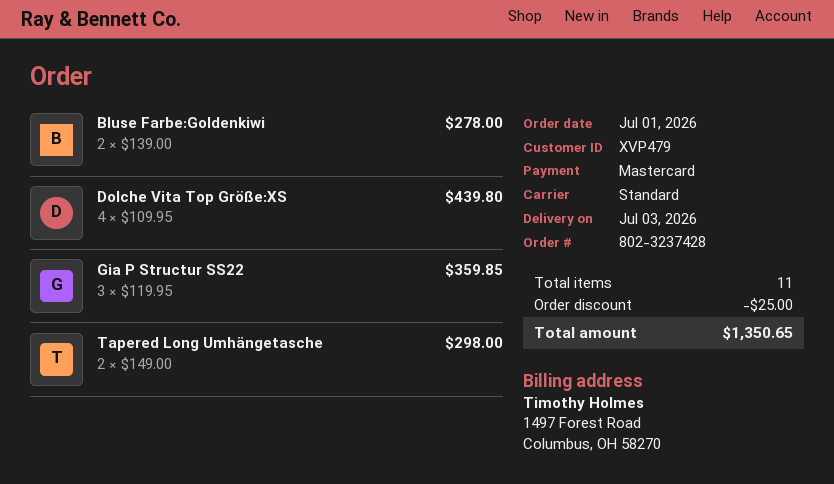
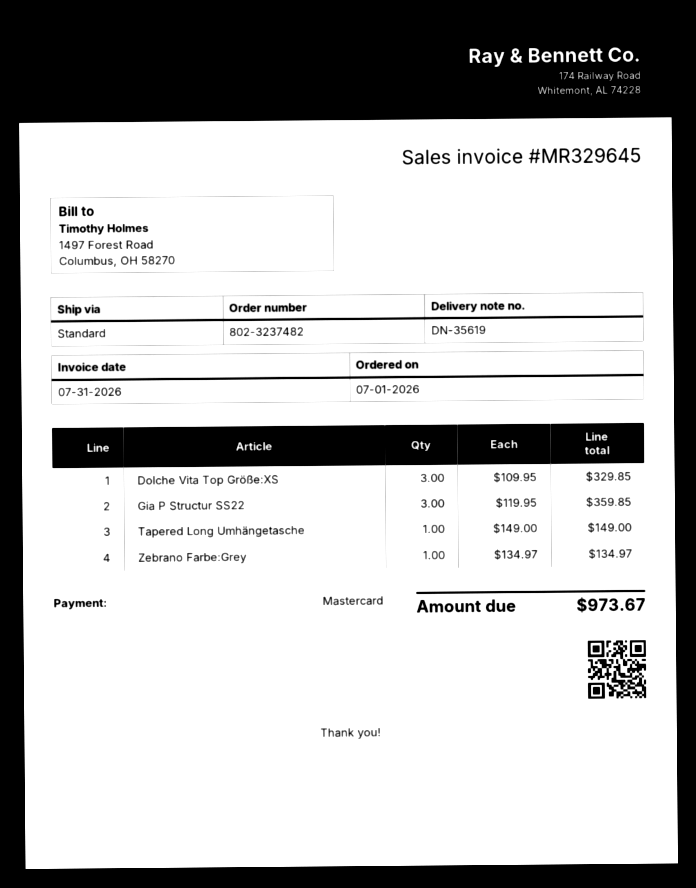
order number: 802-3237428 -> 802-3237482
Bluse Farbe:Goldenkiwi: 2 x 139.00 = 278.00 -> none
Dolche Vita Top Größe:XS: 4 x 109.95 = 439.80 -> 3 x 109.95 = 329.85
Tapered Long Umhängetasche: 2 x 149.00 = 298.00 -> 1 x 149.00 = 149.00
Zebrano Farbe:Grey: none -> 1 x 134.97 = 134.97
discount: 25.00 -> none
total: 1350.65 -> 973.67

